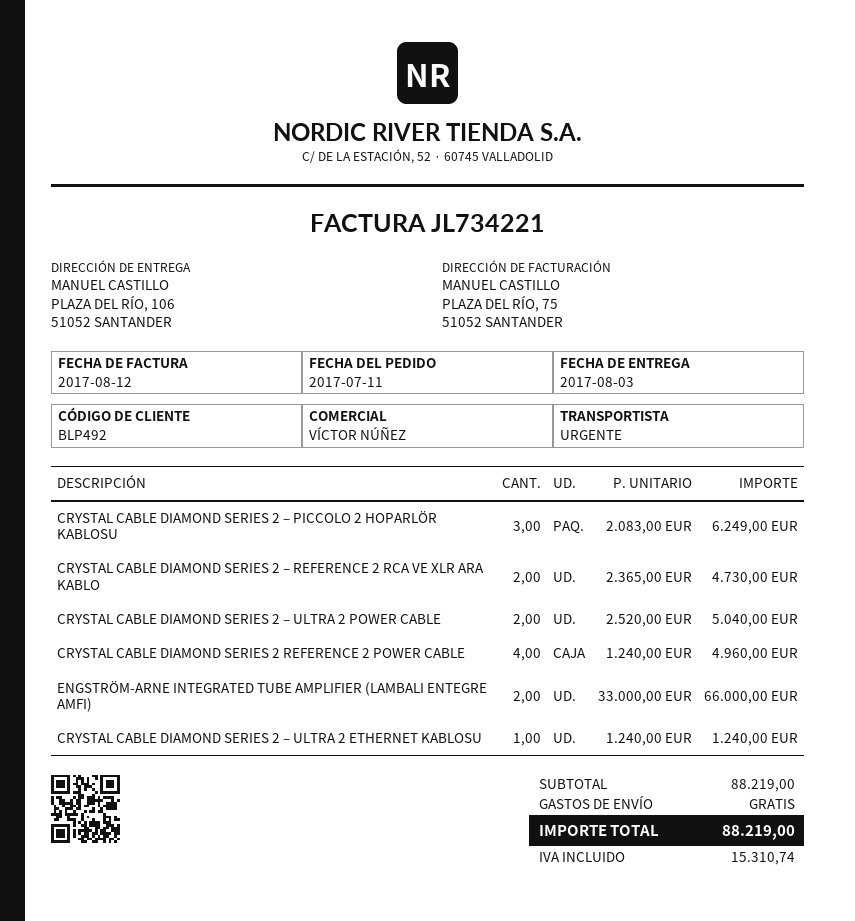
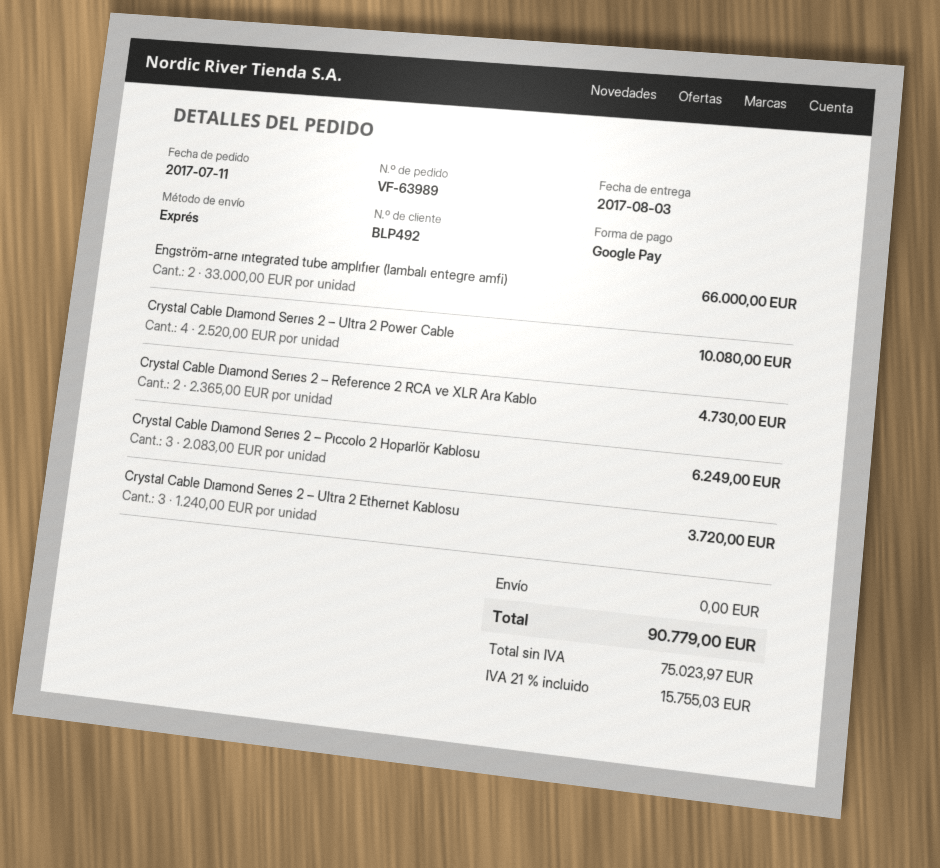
CRYSTAL CABLE DIAMOND SERIES 2 – ULTRA 2 POWER CABLE: 2 x 2520.00 = 5040.00 -> 4 x 2520.00 = 10080.00
CRYSTAL CABLE DIAMOND SERIES 2 REFERENCE 2 POWER CABLE: 4 x 1240.00 = 4960.00 -> none
CRYSTAL CABLE DIAMOND SERIES 2 – ULTRA 2 ETHERNET KABLOSU: 1 x 1240.00 = 1240.00 -> 3 x 1240.00 = 3720.00
tax: 15310.74 -> 15755.03
total: 88219.00 -> 90779.00

